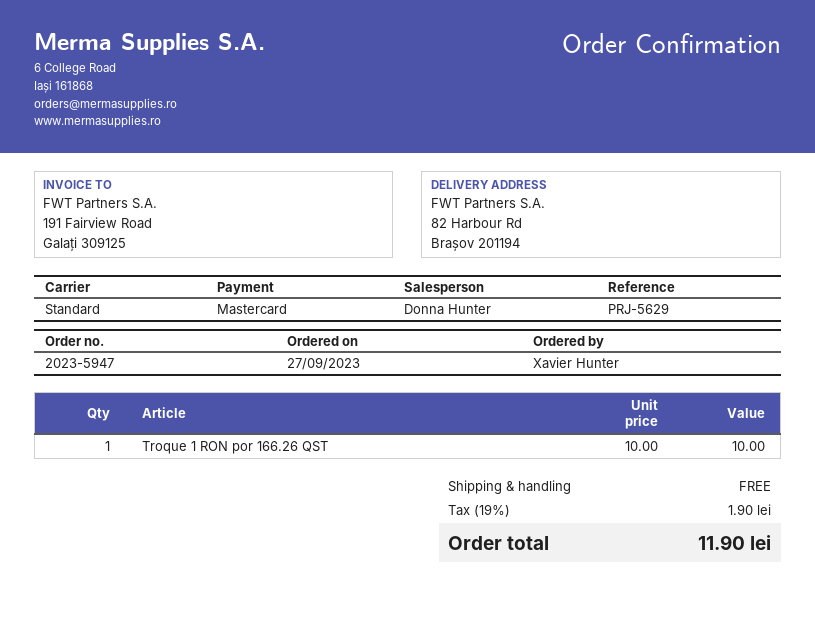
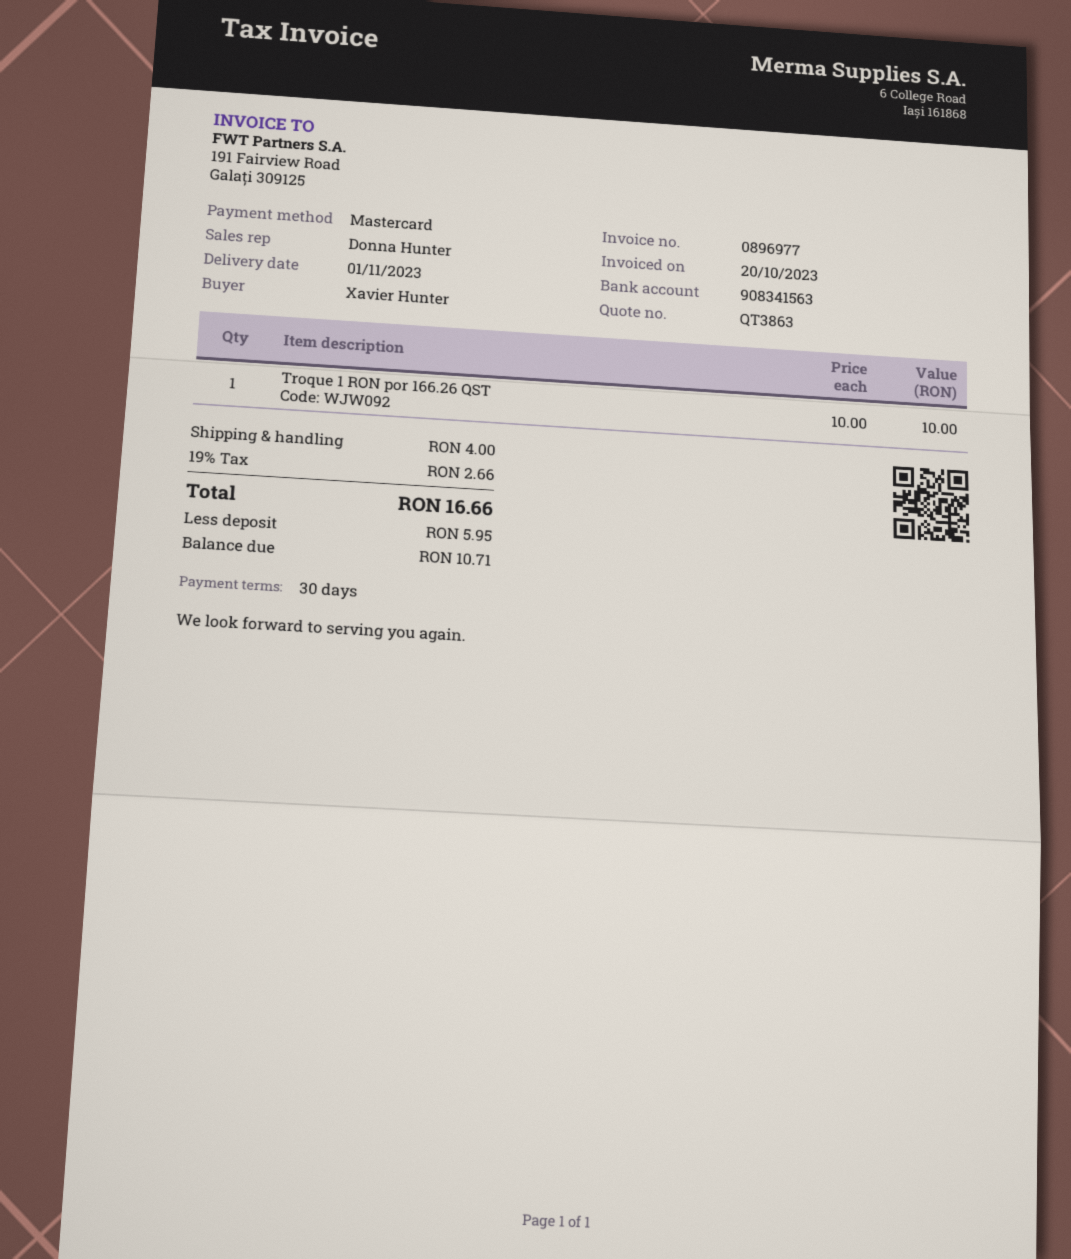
shipping: 0.00 -> 4.00
tax: 19% = 1.90 -> 19% = 2.66
total: 11.90 -> 16.66

